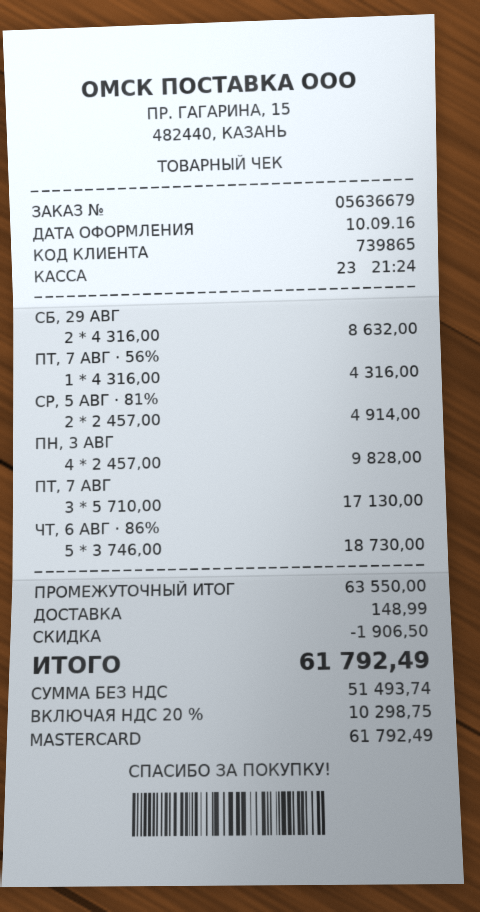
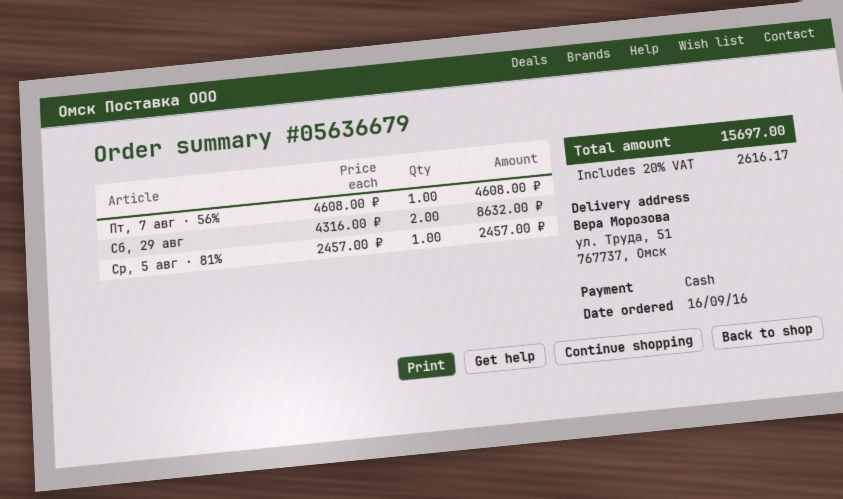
order date: 2016-09-10 -> 2016-09-16
payment method: Mastercard -> cash
ПТ, 7 АВГ · 56%: 1 x 4316.00 = 4316.00 -> 1 x 4608.00 = 4608.00
СР, 5 АВГ · 81%: 2 x 2457.00 = 4914.00 -> 1 x 2457.00 = 2457.00
ПН, 3 АВГ: 4 x 2457.00 = 9828.00 -> none
ПТ, 7 АВГ: 3 x 5710.00 = 17130.00 -> none
ЧТ, 6 АВГ · 86%: 5 x 3746.00 = 18730.00 -> none
discount: 1906.50 -> none
shipping: 148.99 -> none
tax: 20% = 10298.75 -> 20% = 2616.17
total: 61792.49 -> 15697.00

